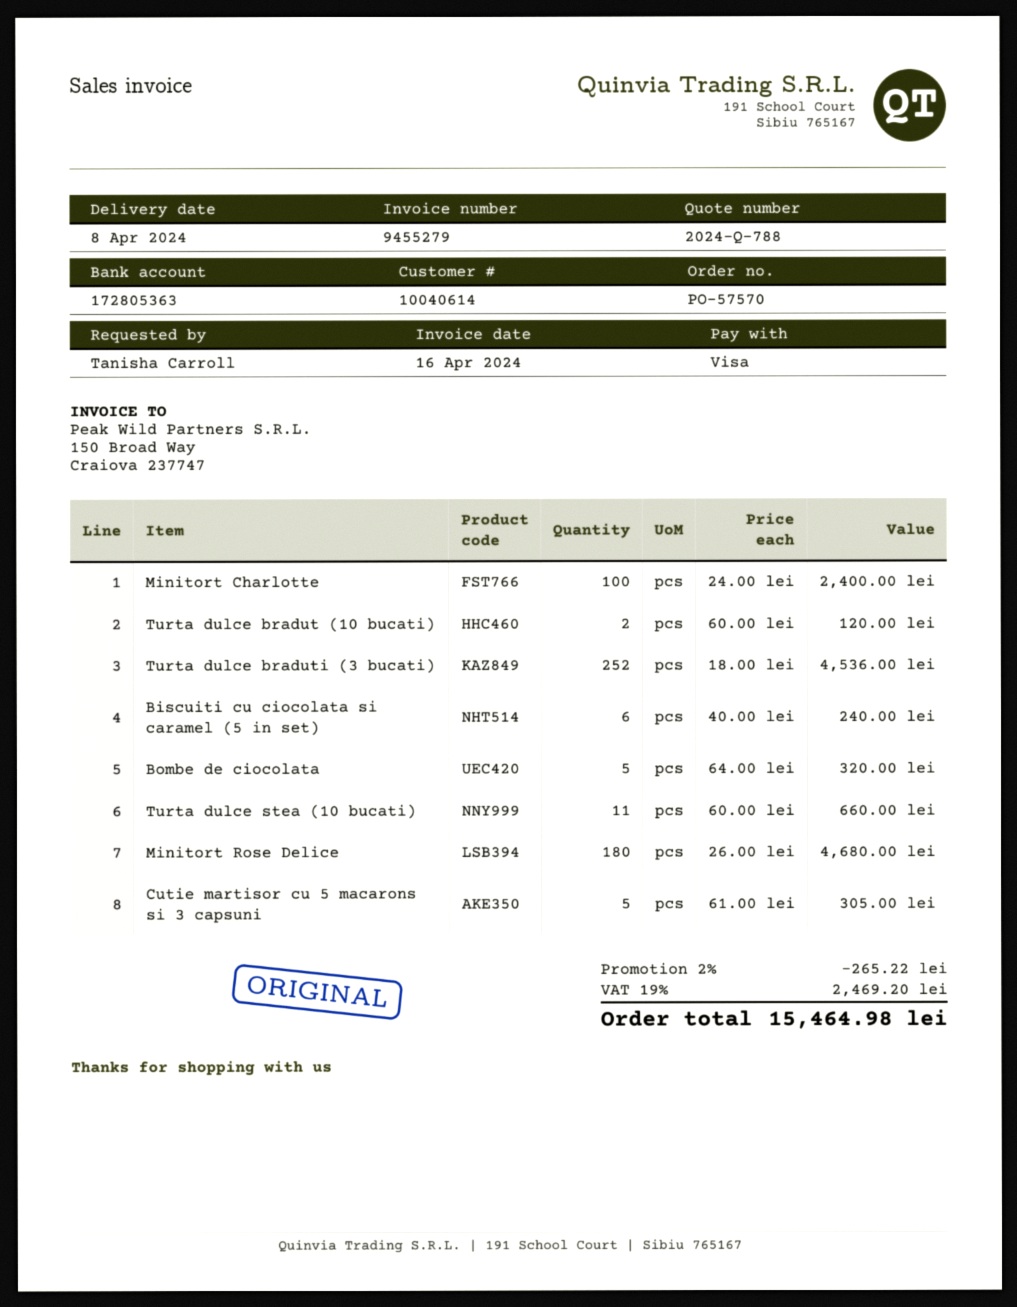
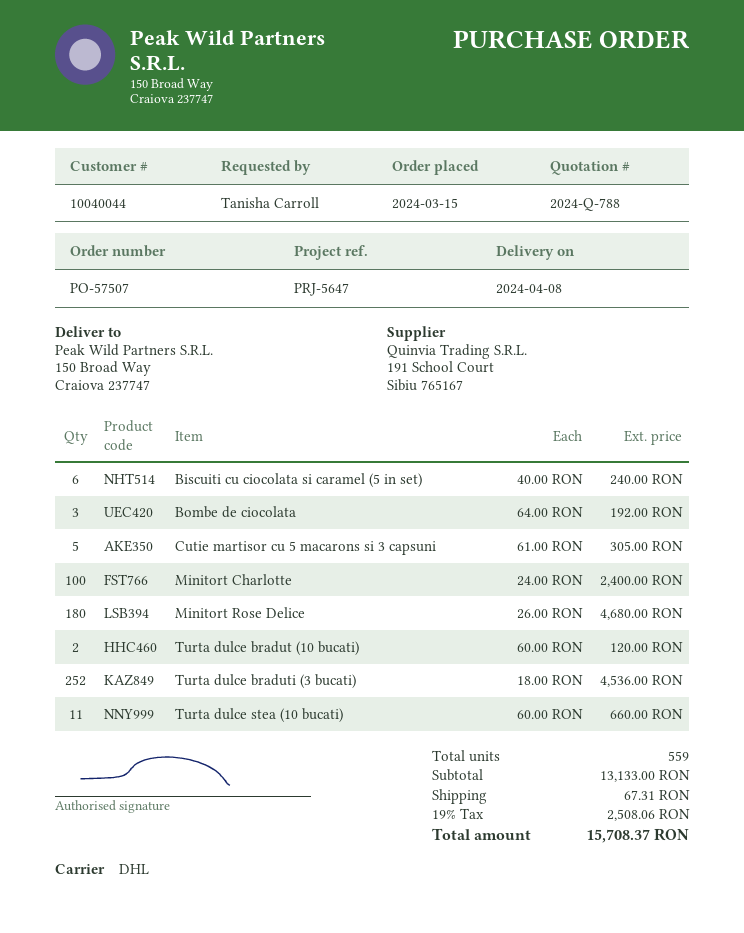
order number: PO-57570 -> PO-57507
customer number: 10040614 -> 10040044
Bombe de ciocolata: 5 x 64.00 = 320.00 -> 3 x 64.00 = 192.00
discount: 2% = 265.22 -> none
shipping: none -> 67.31
tax: 19% = 2469.20 -> 19% = 2508.06
total: 15464.98 -> 15708.37

